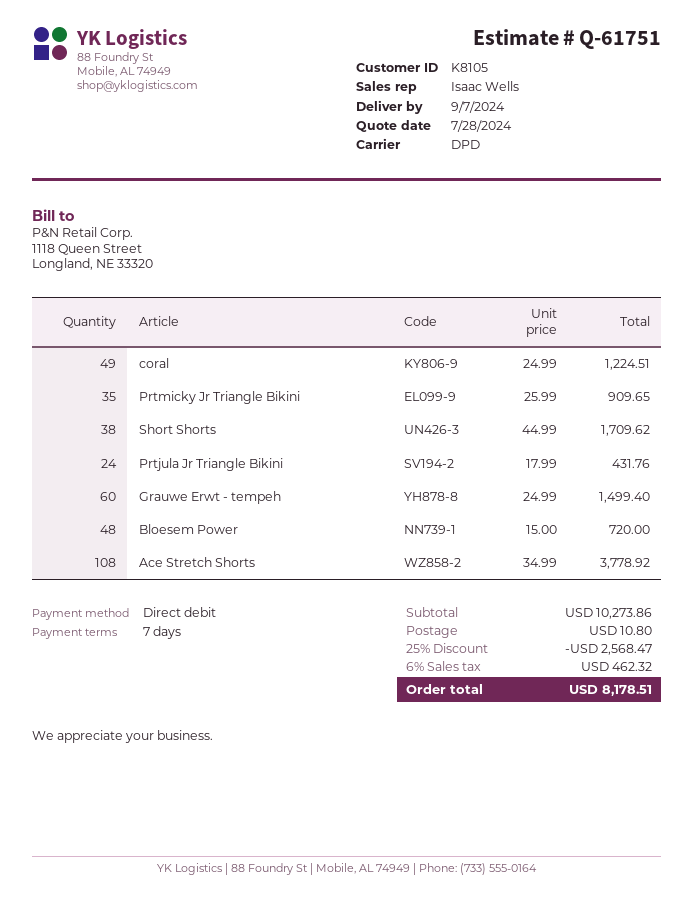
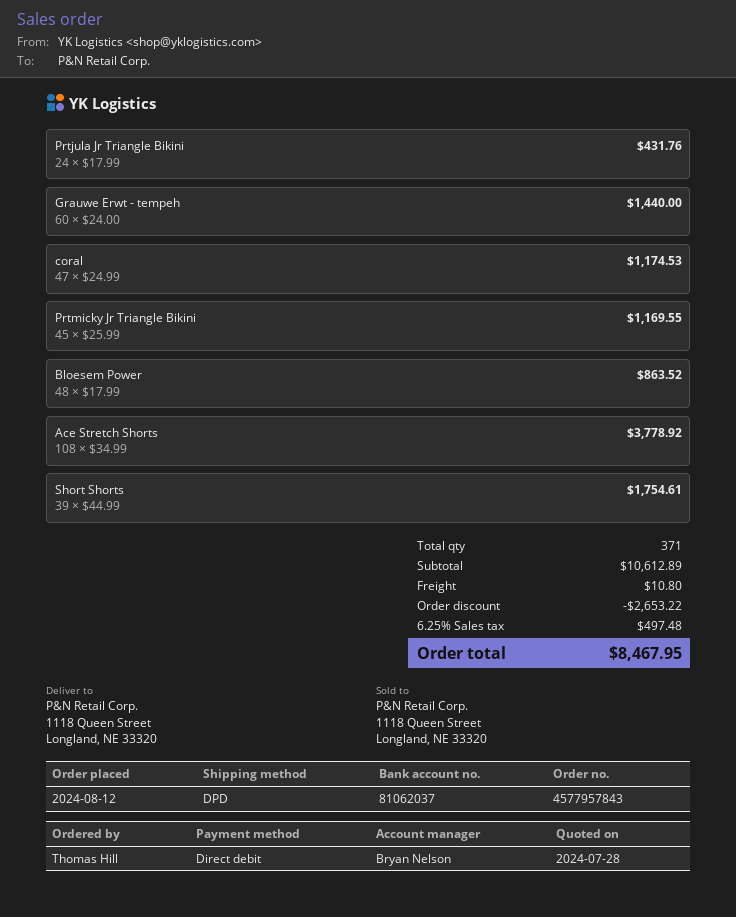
sales rep: Isaac Wells -> Bryan Nelson
coral: 49 x 24.99 = 1224.51 -> 47 x 24.99 = 1174.53
Prtmicky Jr Triangle Bikini: 35 x 25.99 = 909.65 -> 45 x 25.99 = 1169.55
Short Shorts: 38 x 44.99 = 1709.62 -> 39 x 44.99 = 1754.61
Grauwe Erwt - tempeh: 60 x 24.99 = 1499.40 -> 60 x 24.00 = 1440.00
Bloesem Power: 48 x 15.00 = 720.00 -> 48 x 17.99 = 863.52
subtotal: 10273.86 -> 10612.89
discount: 2568.47 -> 2653.22
tax: 6% = 462.32 -> 6.25% = 497.48
total: 8178.51 -> 8467.95

